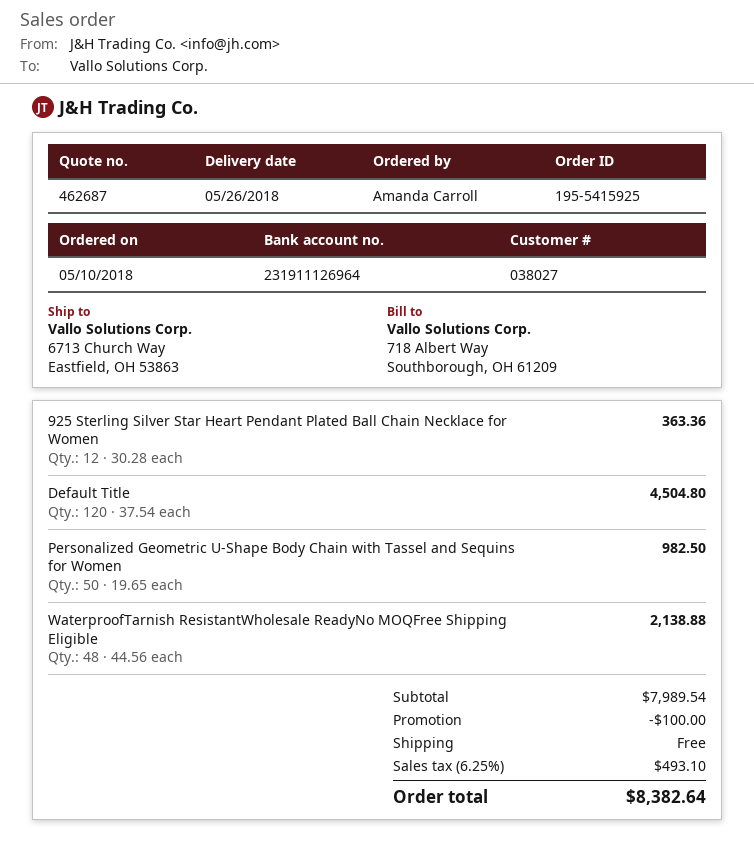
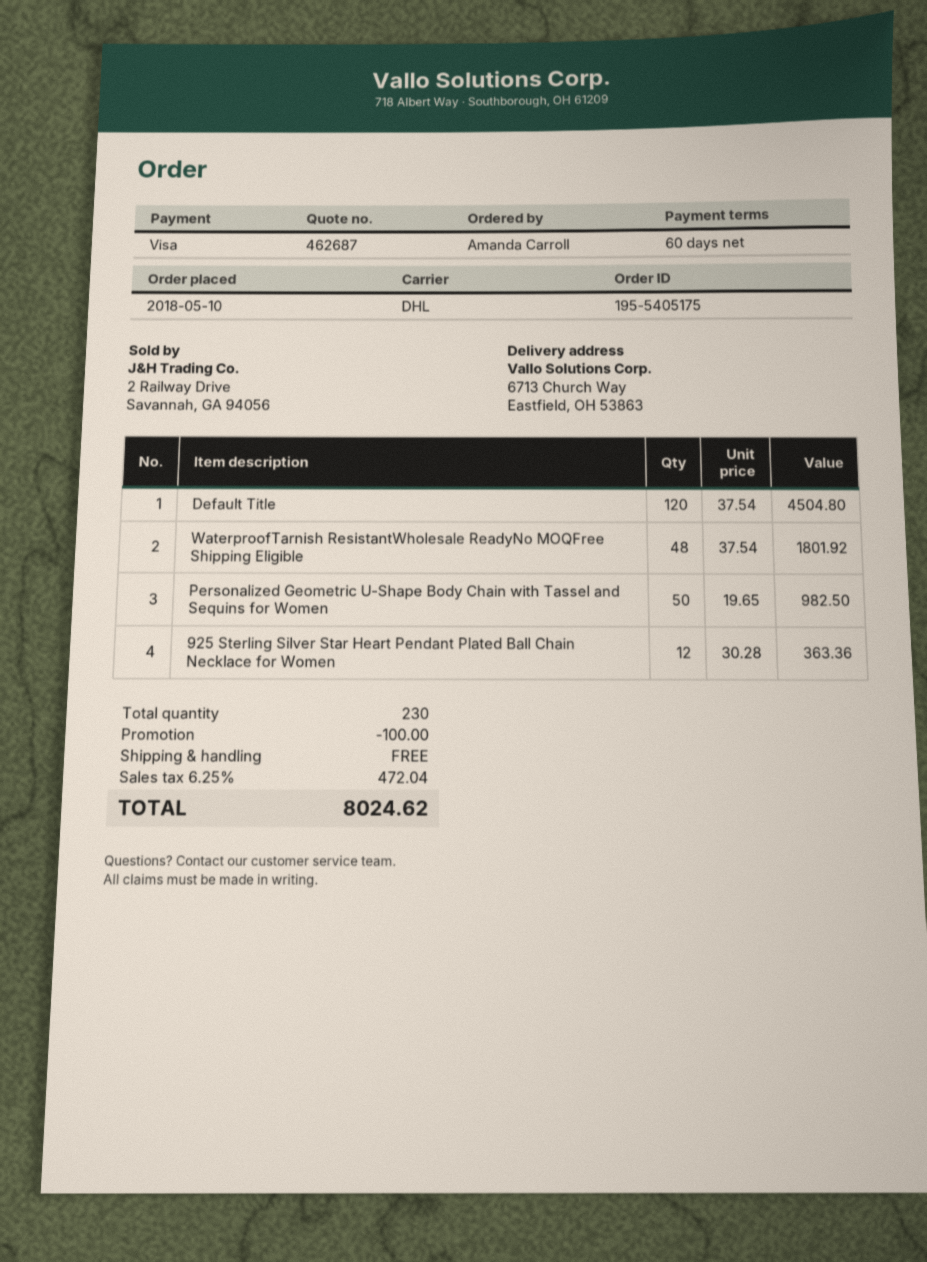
order number: 195-5415925 -> 195-5405175
WaterproofTarnish ResistantWholesale ReadyNo MOQFree Shipping Eligible: 48 x 44.56 = 2138.88 -> 48 x 37.54 = 1801.92
tax: 6.25% = 493.10 -> 6.25% = 472.04
total: 8382.64 -> 8024.62

